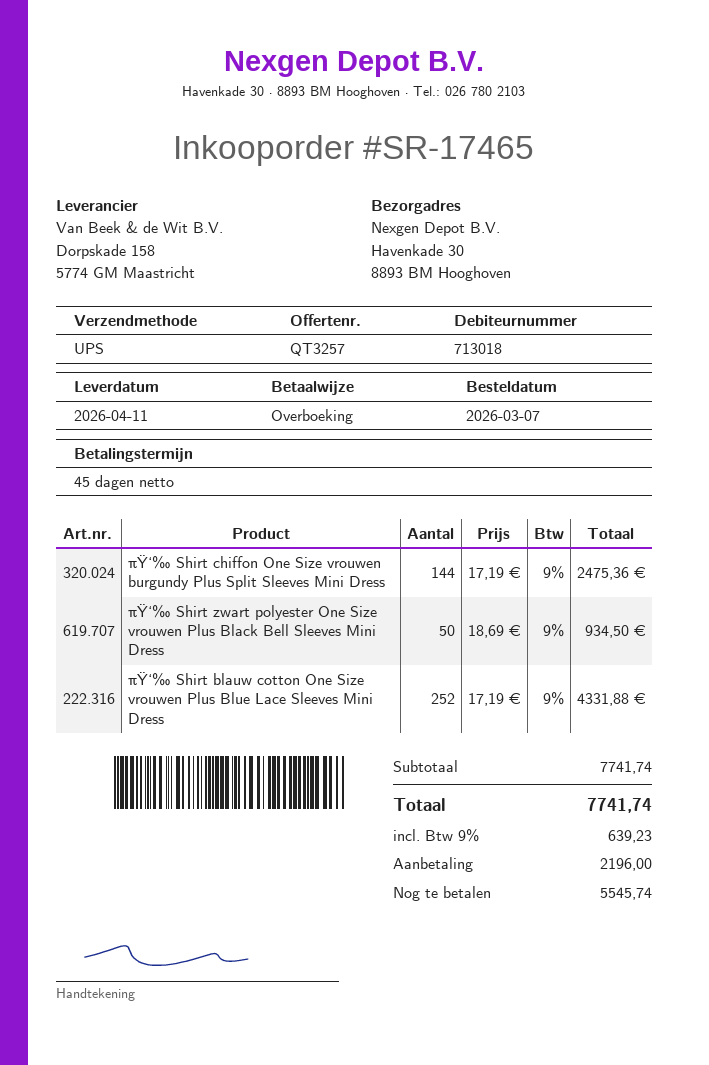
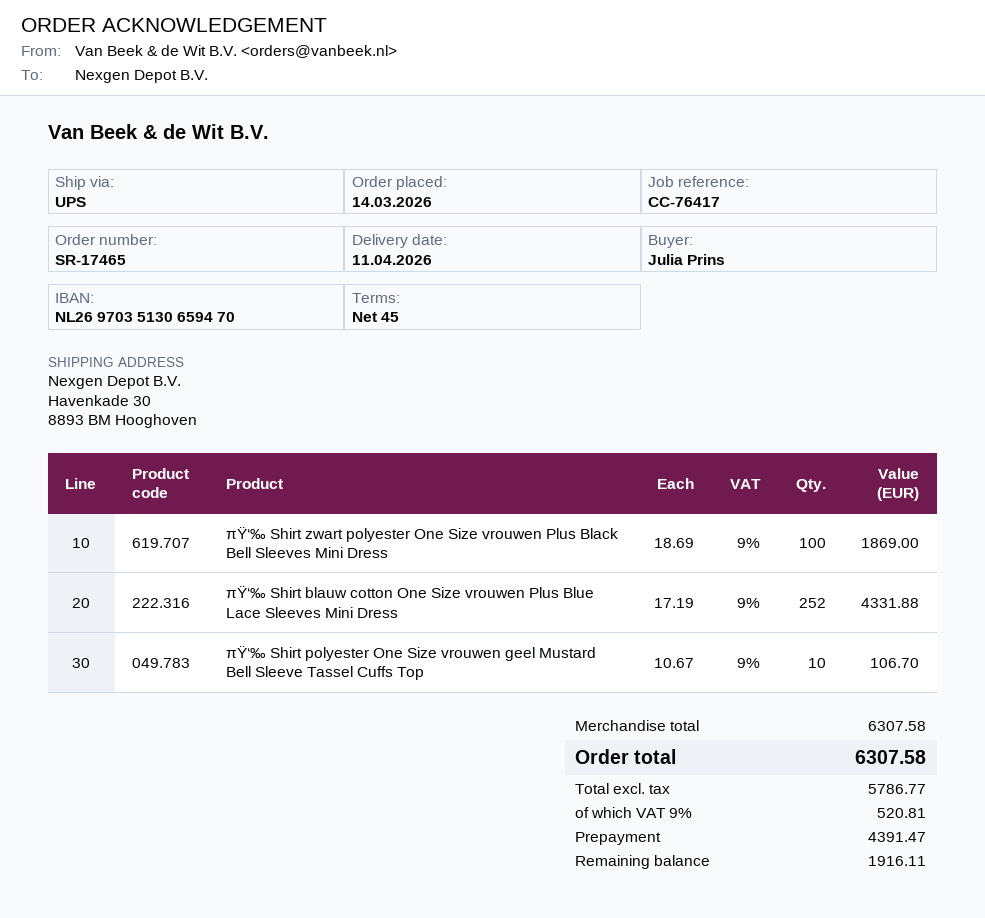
order date: 2026-03-07 -> 2026-03-14
πŸ‘‰ Shirt chiffon One Size vrouwen burgundy Plus Split Sleeves Mini Dress: 144 x 17.19 = 2475.36 -> none
πŸ‘‰ Shirt zwart polyester One Size vrouwen Plus Black Bell Sleeves Mini Dress: 50 x 18.69 = 934.50 -> 100 x 18.69 = 1869.00
πŸ‘‰ Shirt polyester One Size vrouwen geel Mustard Bell Sleeve Tassel Cuffs Top: none -> 10 x 10.67 = 106.70
subtotal: 7741.74 -> 6307.58
tax: 9% = 639.23 -> 9% = 520.81
total: 7741.74 -> 6307.58
deposit: 2196.00 -> 4391.47
balance: 5545.74 -> 1916.11

